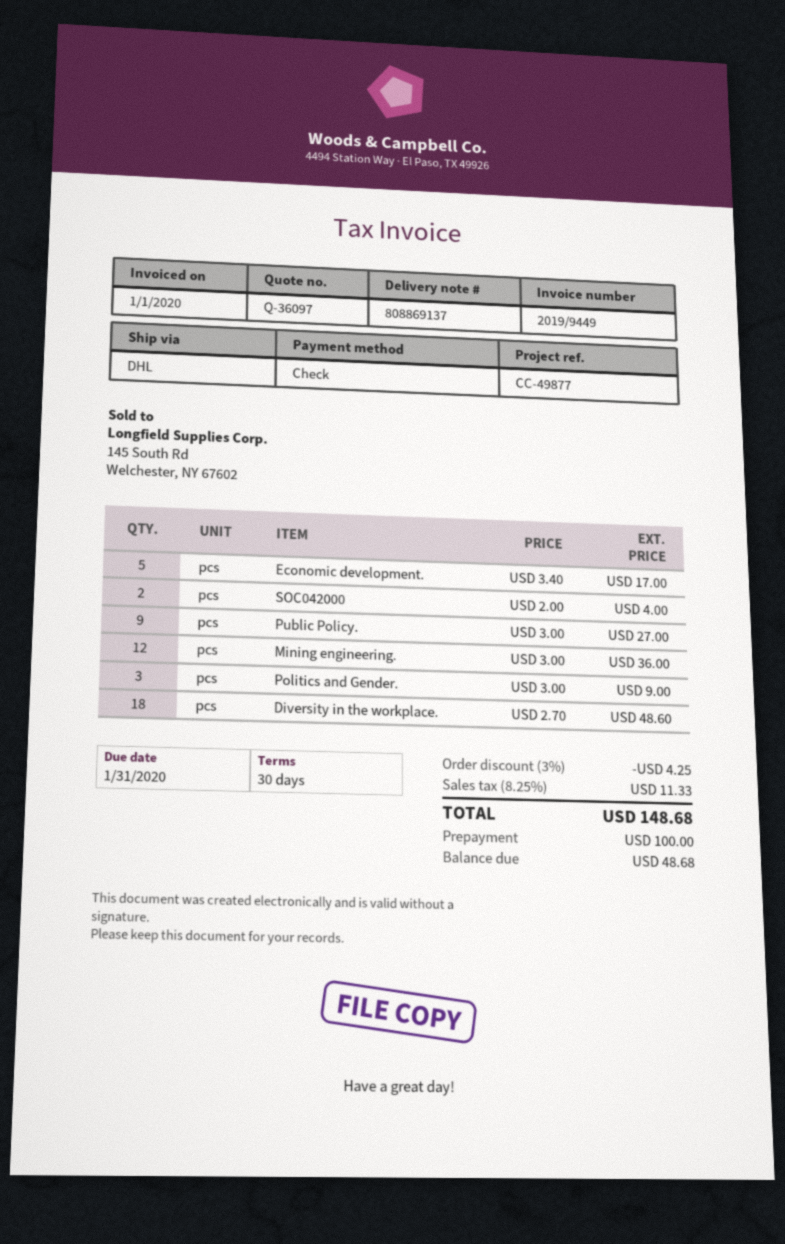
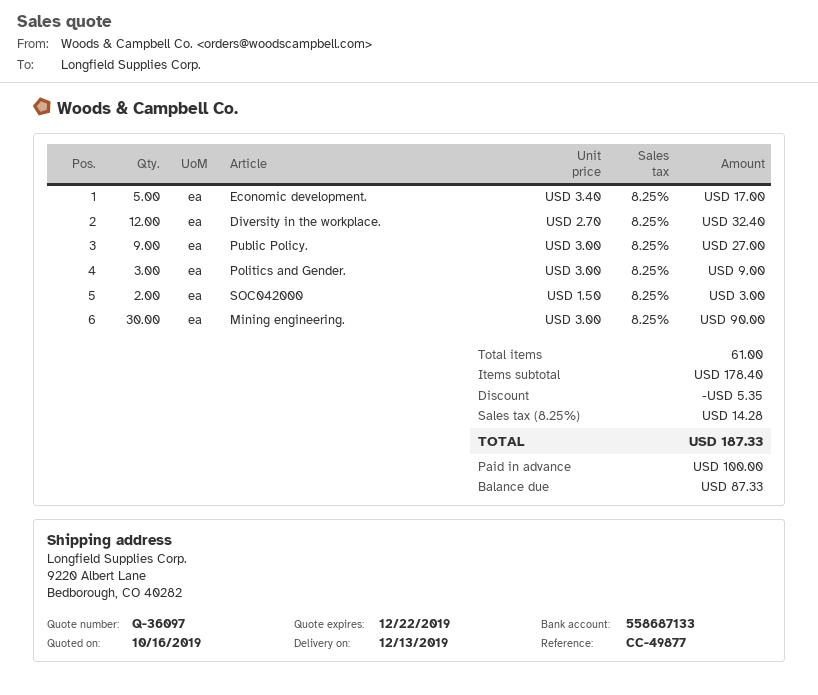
SOC042000: 2 x 2.00 = 4.00 -> 2 x 1.50 = 3.00
Mining engineering.: 12 x 3.00 = 36.00 -> 30 x 3.00 = 90.00
Diversity in the workplace.: 18 x 2.70 = 48.60 -> 12 x 2.70 = 32.40
discount: 4.25 -> 5.35
tax: 8.25% = 11.33 -> 8.25% = 14.28
total: 148.68 -> 187.33
balance: 48.68 -> 87.33

